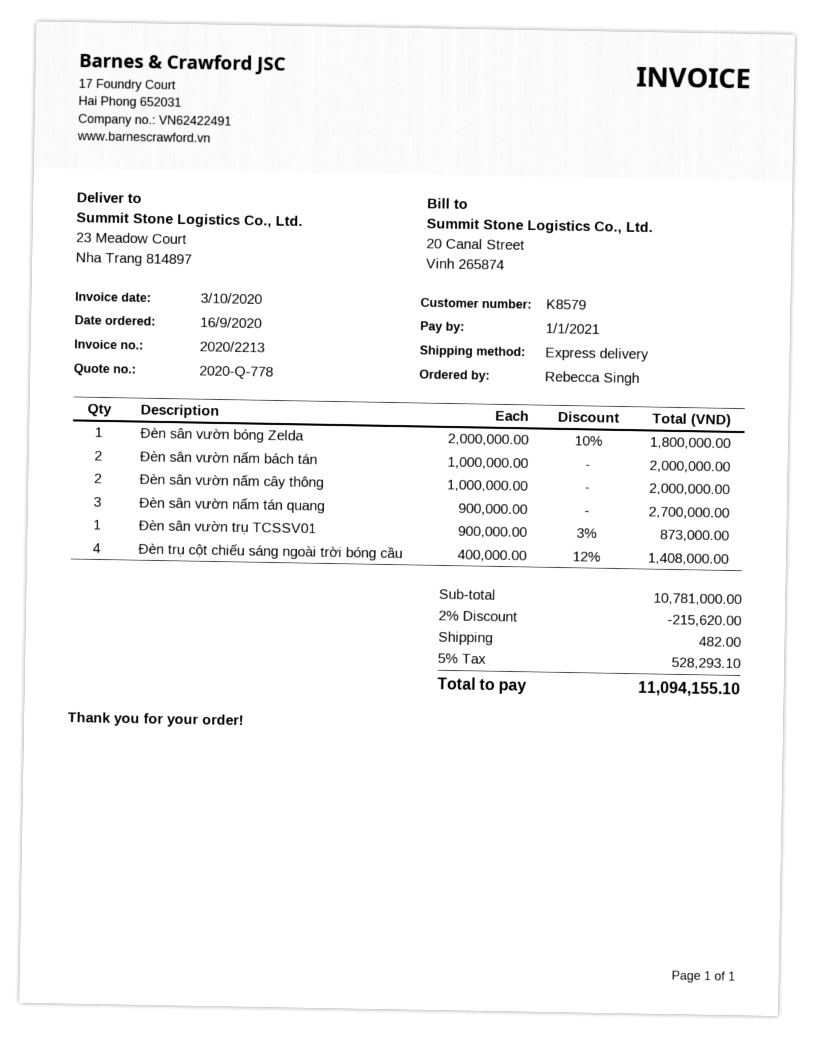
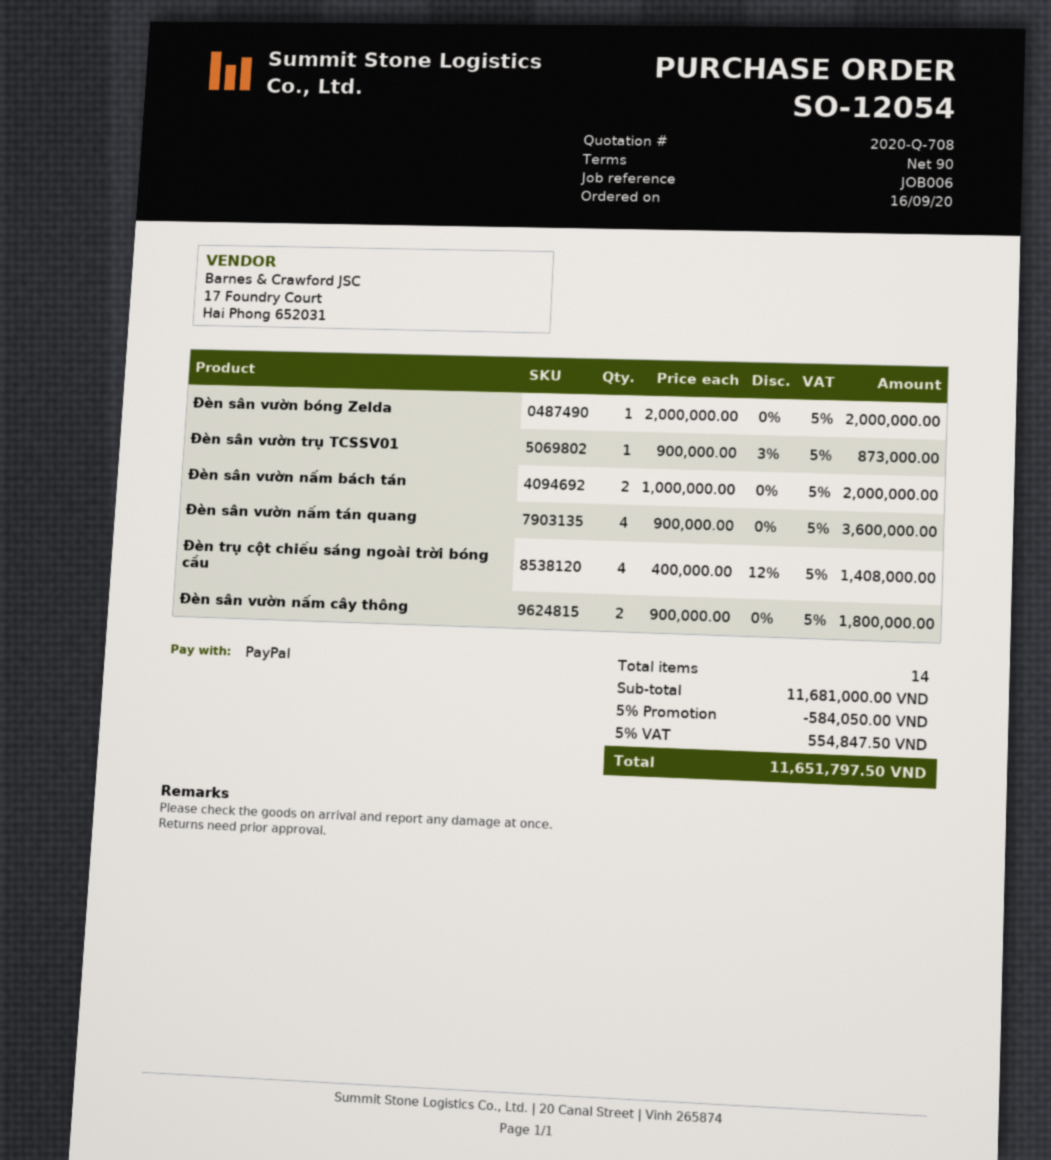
quote number: 2020-Q-778 -> 2020-Q-708
Đèn sân vườn bóng Zelda: 1 x 2000000.00 - 10% = 1800000.00 -> 1 x 2000000.00 = 2000000.00
Đèn sân vườn nấm cây thông: 2 x 1000000.00 = 2000000.00 -> 2 x 900000.00 = 1800000.00
Đèn sân vườn nấm tán quang: 3 x 900000.00 = 2700000.00 -> 4 x 900000.00 = 3600000.00
subtotal: 10781000.00 -> 11681000.00
discount: 2% = 215620.00 -> 5% = 584050.00
shipping: 482.00 -> none
tax: 5% = 528293.10 -> 5% = 554847.50
total: 11094155.10 -> 11651797.50

